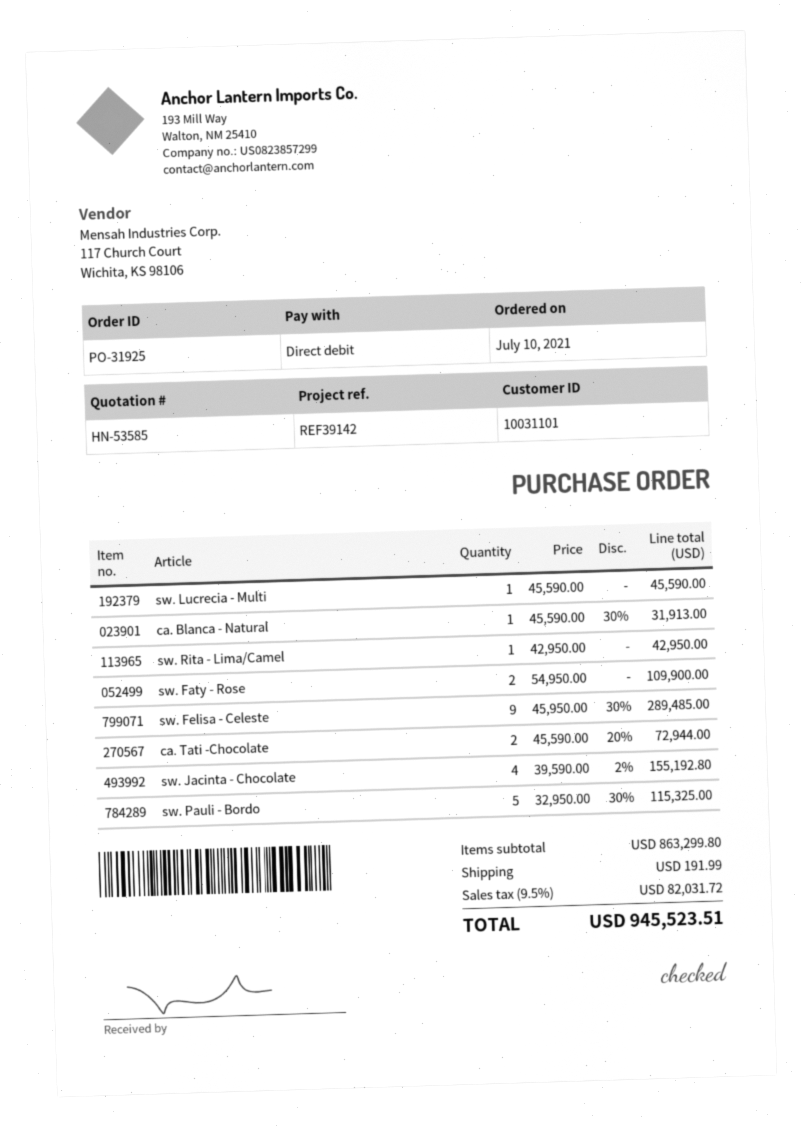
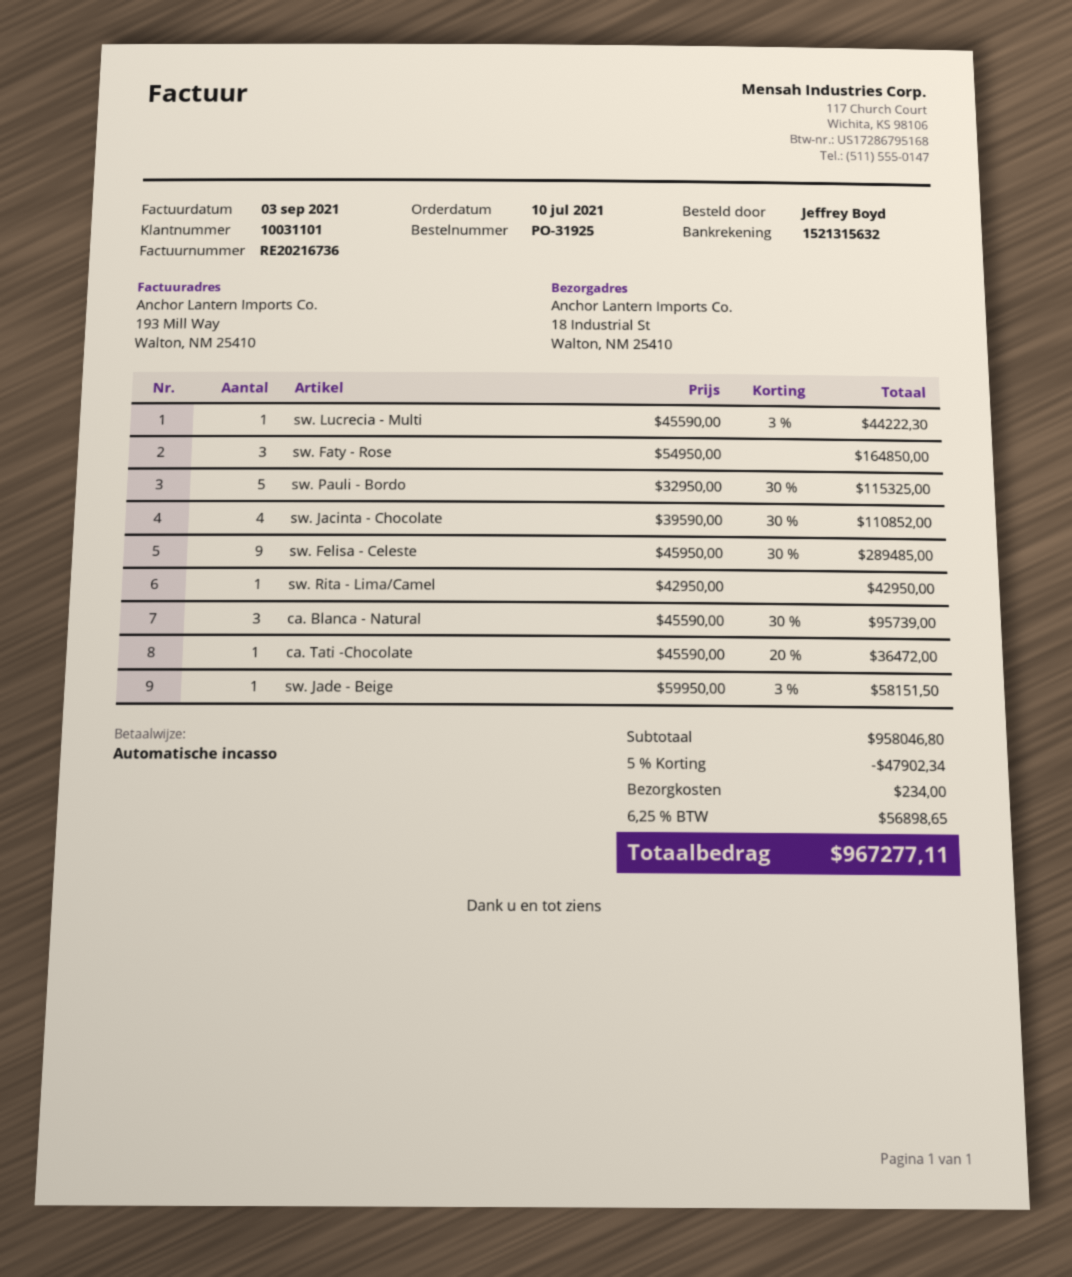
sw. Lucrecia - Multi: 1 x 45590.00 = 45590.00 -> 1 x 45590.00 - 3% = 44222.30
ca. Blanca - Natural: 1 x 45590.00 - 30% = 31913.00 -> 3 x 45590.00 - 30% = 95739.00
sw. Faty - Rose: 2 x 54950.00 = 109900.00 -> 3 x 54950.00 = 164850.00
ca. Tati -Chocolate: 2 x 45590.00 - 20% = 72944.00 -> 1 x 45590.00 - 20% = 36472.00
sw. Jacinta - Chocolate: 4 x 39590.00 - 2% = 155192.80 -> 4 x 39590.00 - 30% = 110852.00
sw. Jade - Beige: none -> 1 x 59950.00 - 3% = 58151.50
subtotal: 863299.80 -> 958046.80
discount: none -> 5% = 47902.34
shipping: 191.99 -> 234.00
tax: 9.5% = 82031.72 -> 6.25% = 56898.65
total: 945523.51 -> 967277.11

